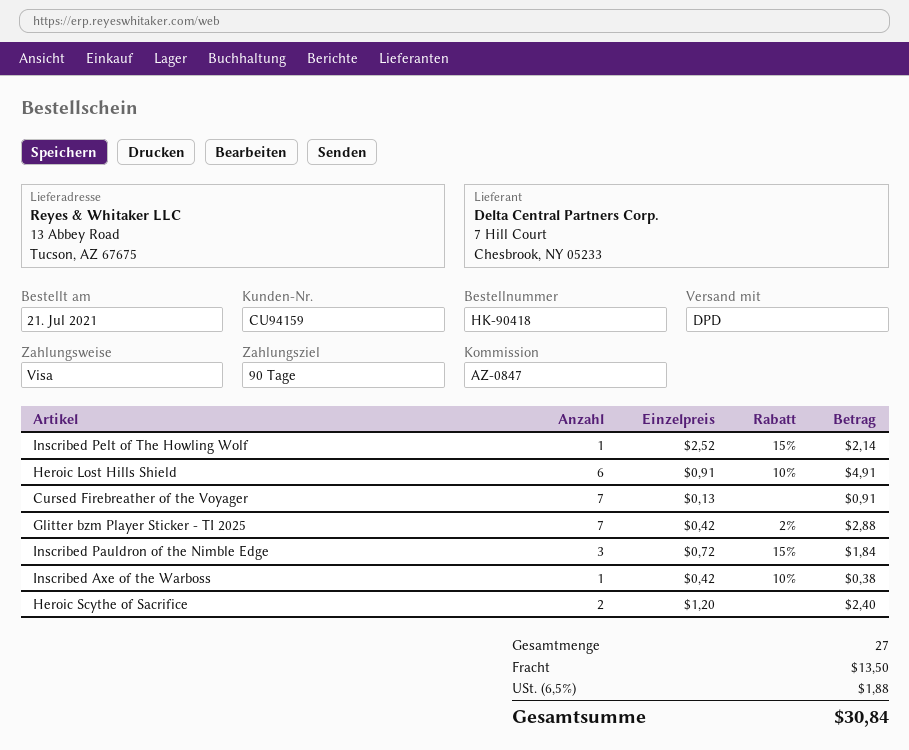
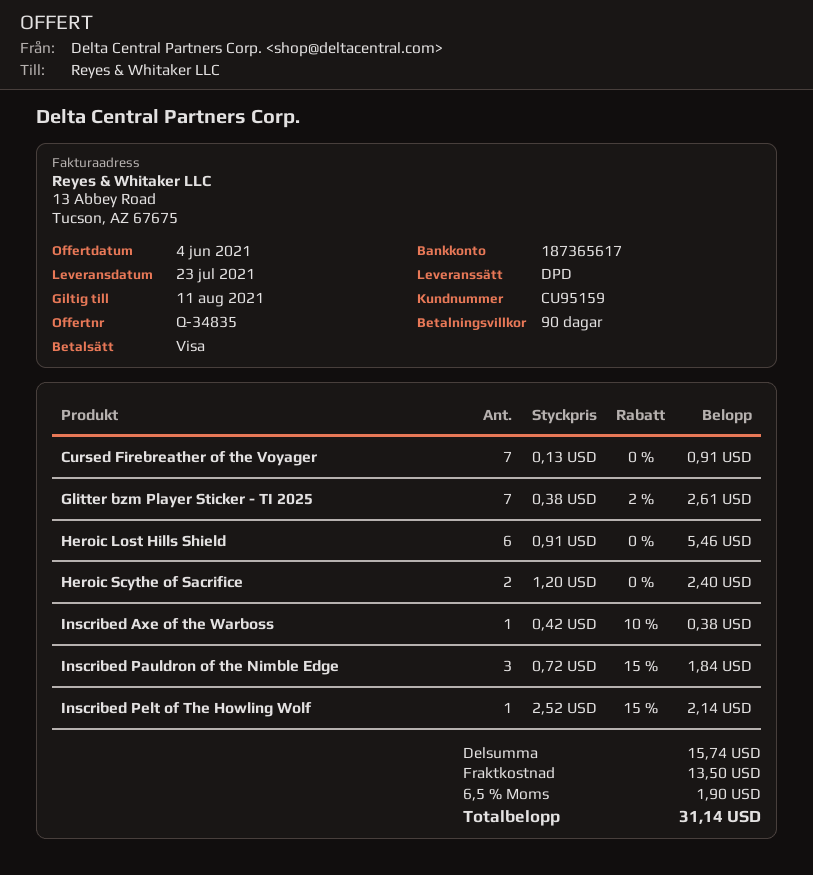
customer number: CU94159 -> CU95159
Heroic Lost Hills Shield: 6 x 0.91 - 10% = 4.91 -> 6 x 0.91 = 5.46
Glitter bzm Player Sticker - TI 2025: 7 x 0.42 - 2% = 2.88 -> 7 x 0.38 - 2% = 2.61
tax: 6.5% = 1.88 -> 6.5% = 1.90
total: 30.84 -> 31.14

